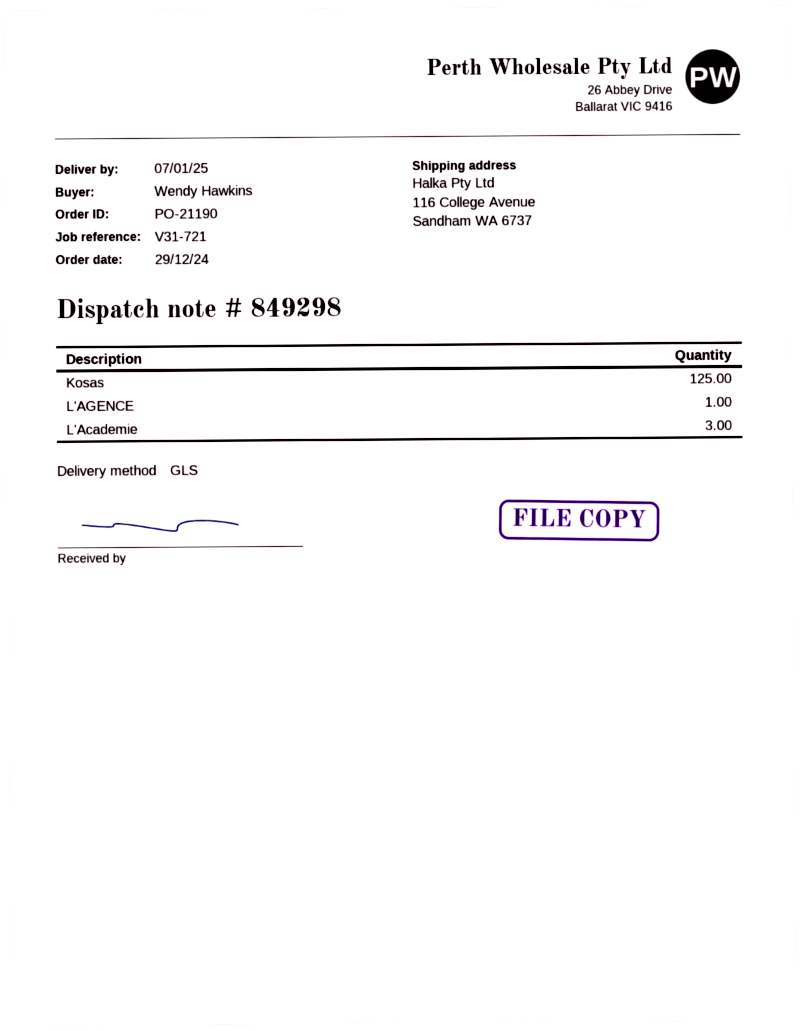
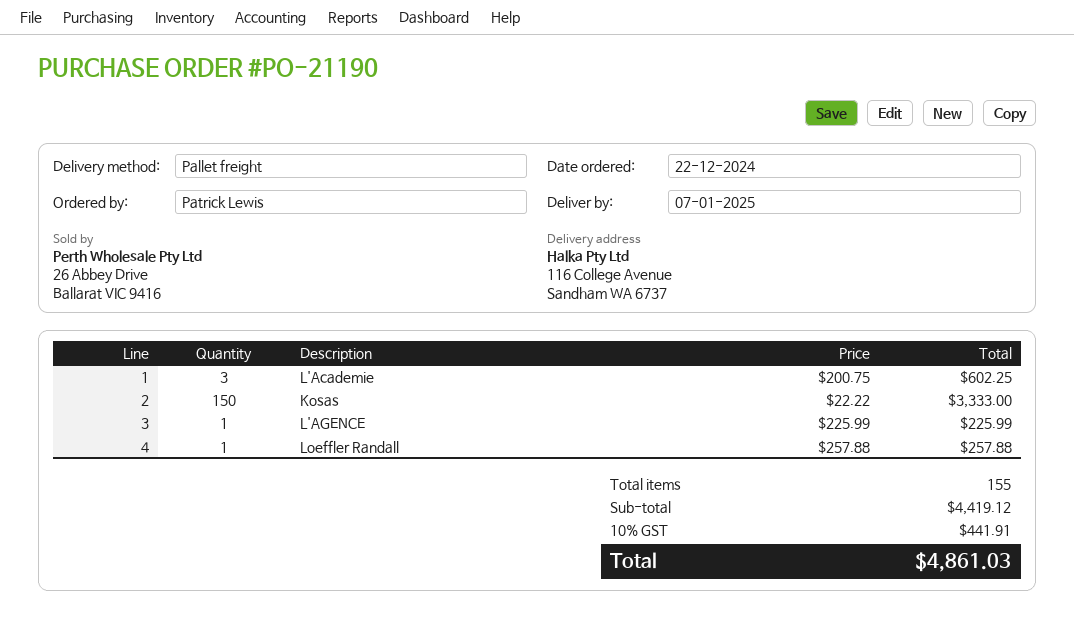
order date: 2024-12-29 -> 2024-12-22
ordered by: Wendy Hawkins -> Patrick Lewis
shipping method: GLS -> pallet freight
Kosas: 125 -> 150
Loeffler Randall: none -> 1

